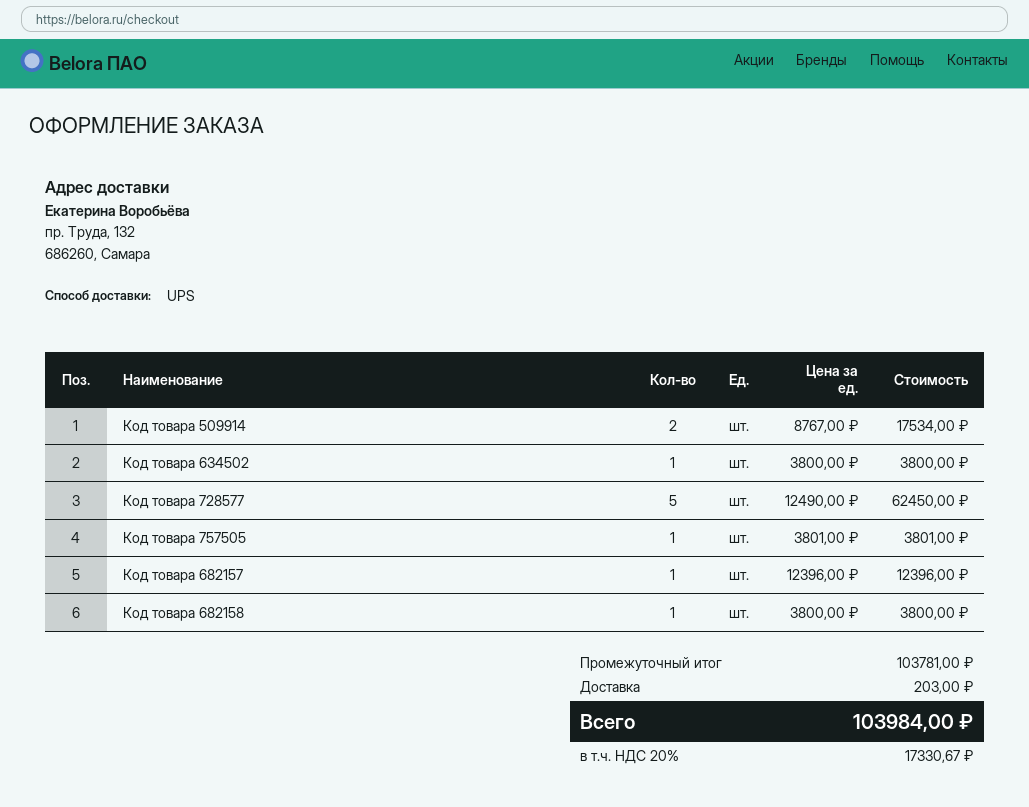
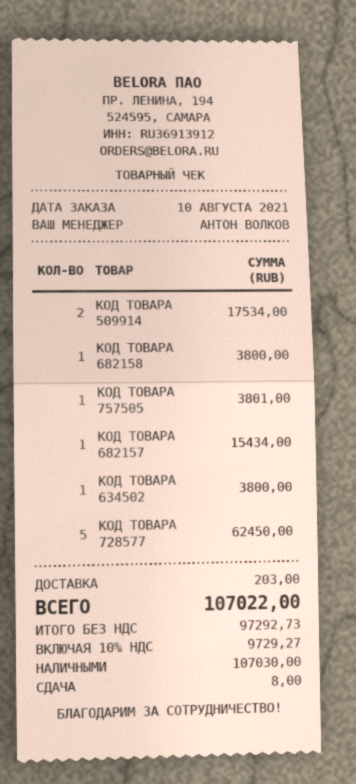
Код товара 682157: 1 for 12396.00 -> 1 for 15434.00
tax: 20% = 17330.67 -> 10% = 9729.27
total: 103984.00 -> 107022.00

